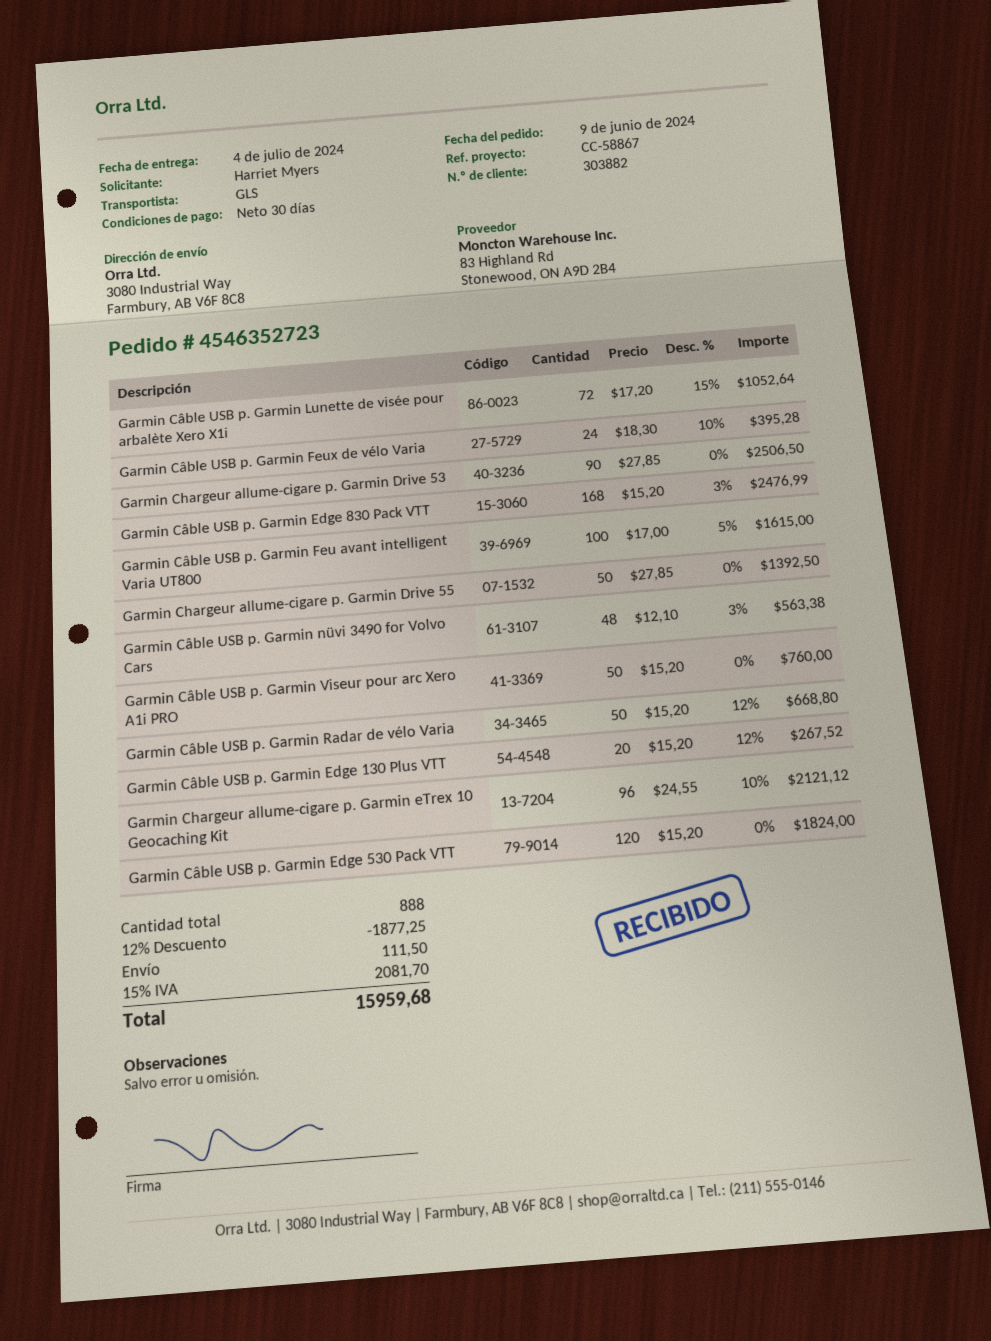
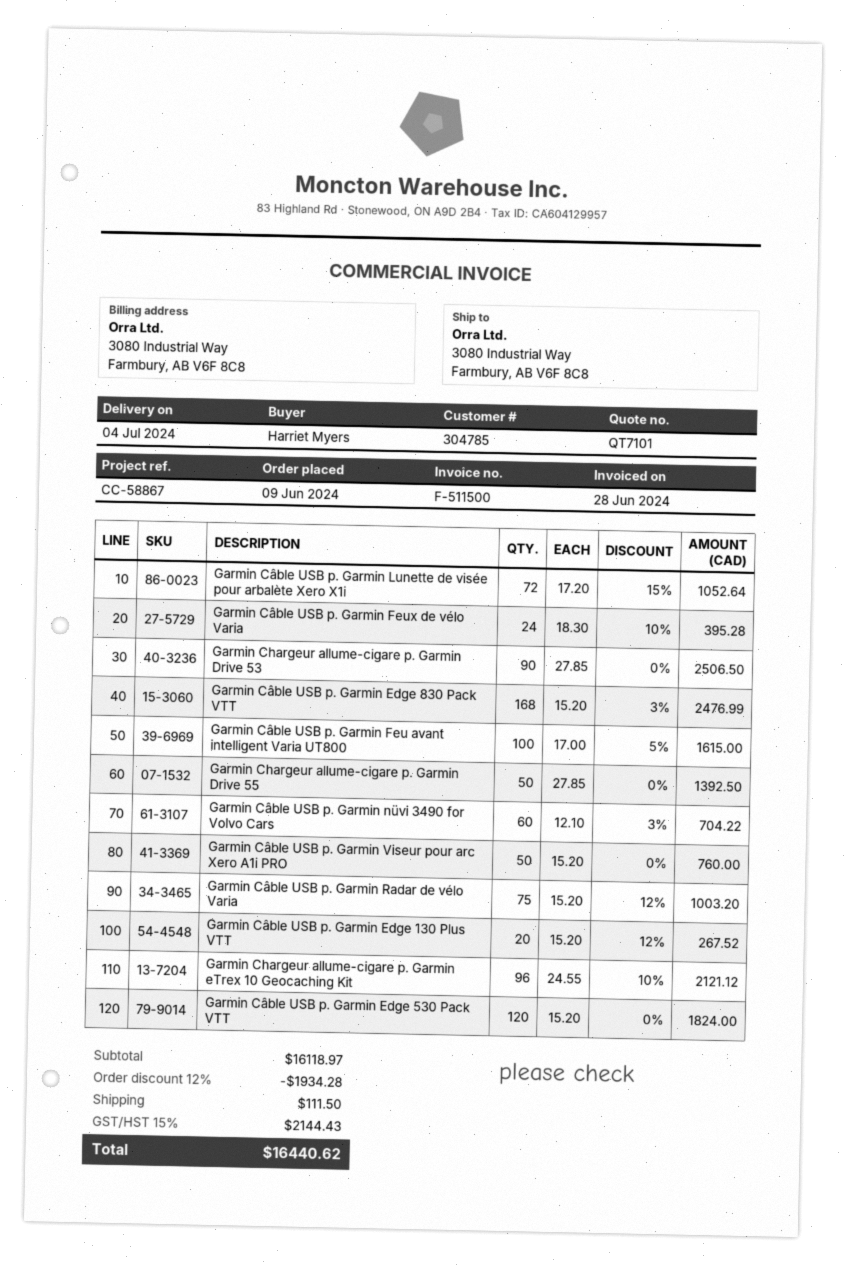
customer number: 303882 -> 304785
Garmin Câble USB p. Garmin nüvi 3490 for Volvo Cars: 48 x 12.10 - 3% = 563.38 -> 60 x 12.10 - 3% = 704.22
Garmin Câble USB p. Garmin Radar de vélo Varia: 50 x 15.20 - 12% = 668.80 -> 75 x 15.20 - 12% = 1003.20
discount: 12% = 1877.25 -> 12% = 1934.28
tax: 15% = 2081.70 -> 15% = 2144.43
total: 15959.68 -> 16440.62

